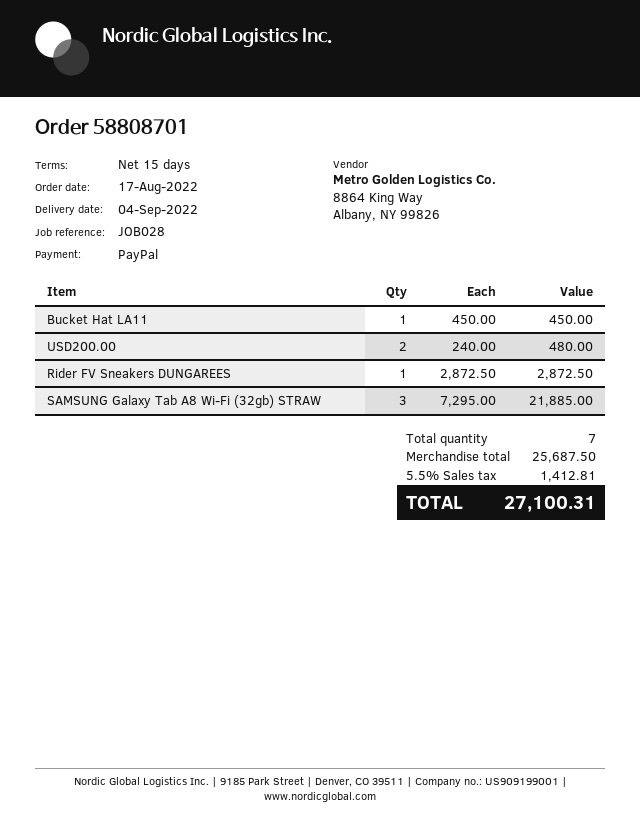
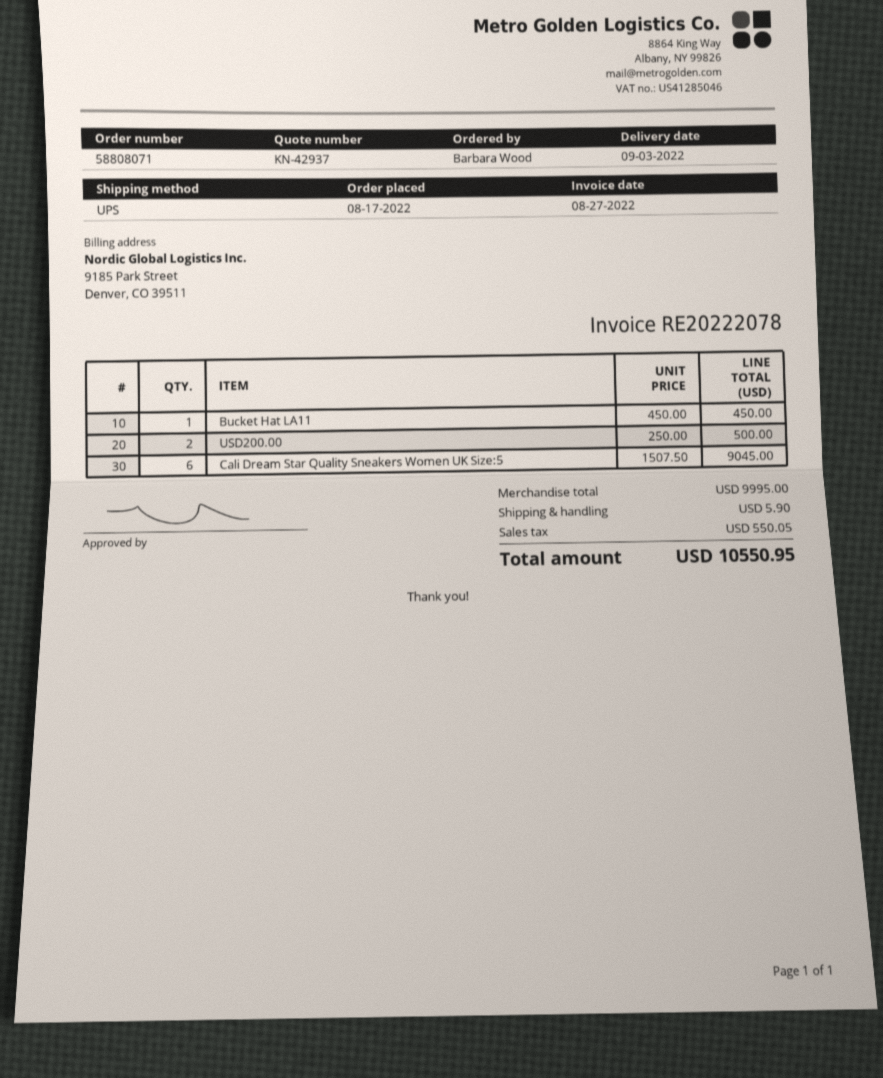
order number: 58808701 -> 58808071
delivery date: 2022-09-04 -> 2022-09-03
USD200.00: 2 x 240.00 = 480.00 -> 2 x 250.00 = 500.00
Rider FV Sneakers DUNGAREES: 1 x 2872.50 = 2872.50 -> none
SAMSUNG Galaxy Tab A8 Wi-Fi (32gb) STRAW: 3 x 7295.00 = 21885.00 -> none
Cali Dream Star Quality Sneakers Women UK Size:5: none -> 6 x 1507.50 = 9045.00
subtotal: 25687.50 -> 9995.00
shipping: none -> 5.90
tax: 1412.81 -> 550.05
total: 27100.31 -> 10550.95

